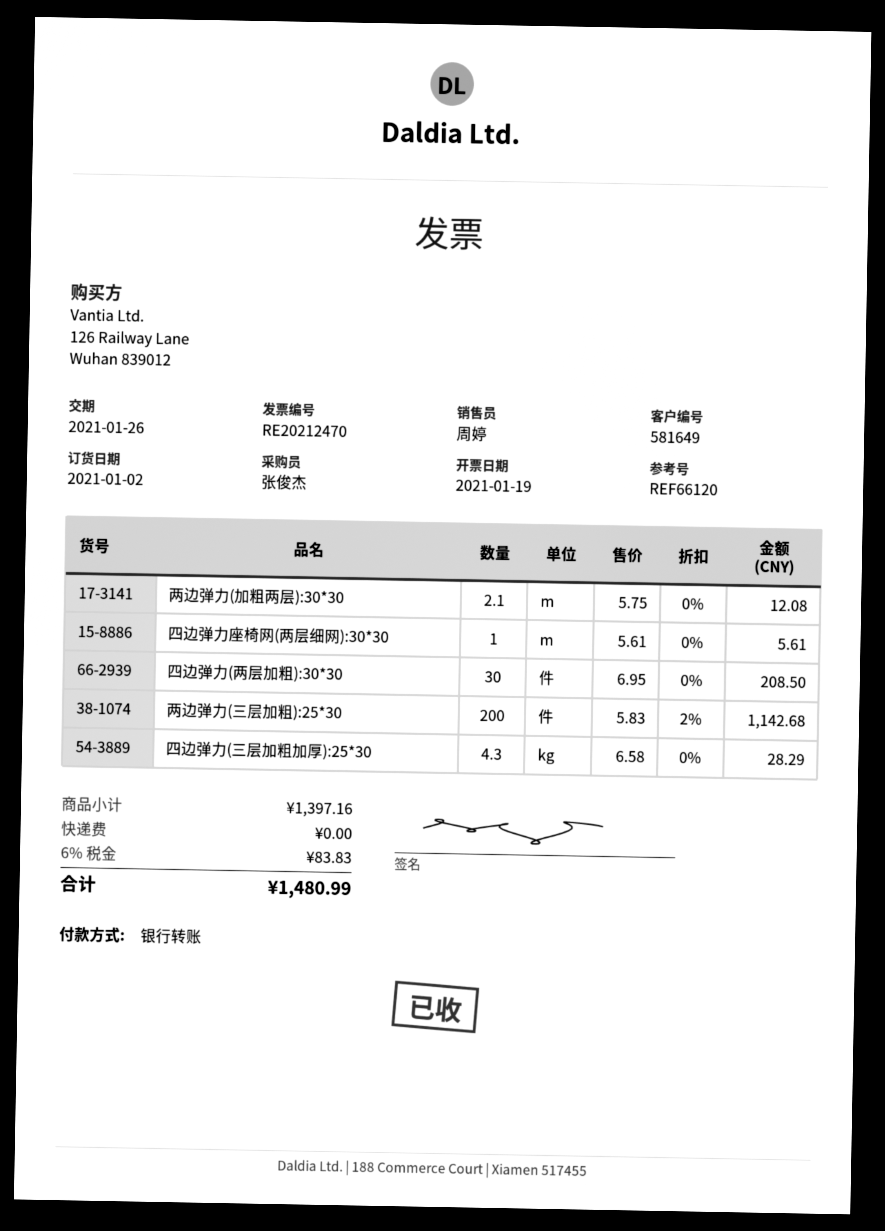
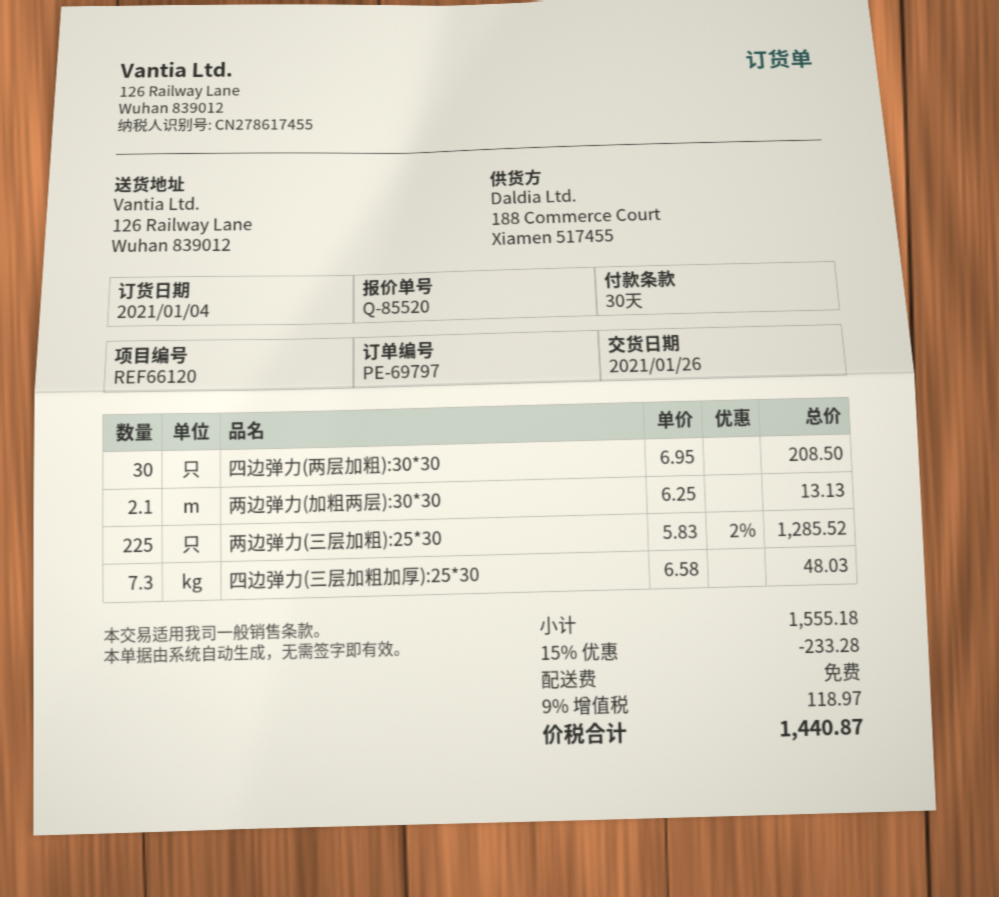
order date: 2021-01-02 -> 2021-01-04
两边弹力(加粗两层):30*30: 2.1 x 5.75 = 12.08 -> 2.1 x 6.25 = 13.13
四边弹力座椅网(两层细网):30*30: 1 x 5.61 = 5.61 -> none
两边弹力(三层加粗):25*30: 200 x 5.83 - 2% = 1142.68 -> 225 x 5.83 - 2% = 1285.52
四边弹力(三层加粗加厚):25*30: 4.3 x 6.58 = 28.29 -> 7.3 x 6.58 = 48.03
subtotal: 1397.16 -> 1555.18
discount: none -> 15% = 233.28
tax: 6% = 83.83 -> 9% = 118.97
total: 1480.99 -> 1440.87

